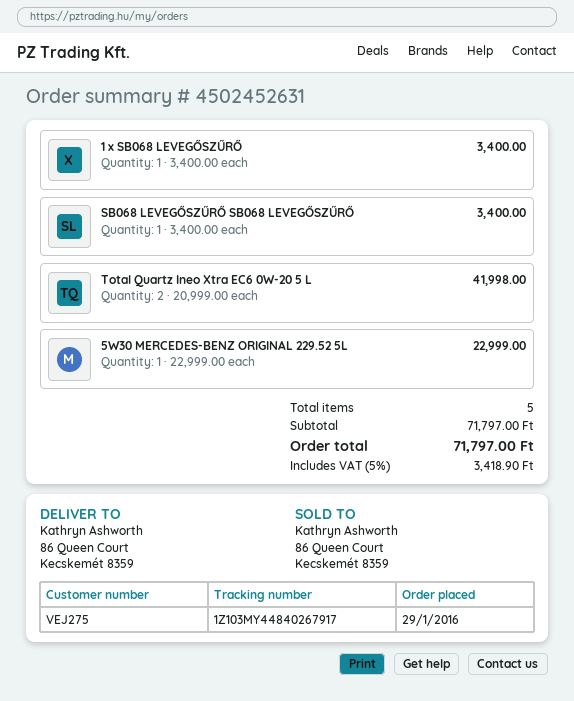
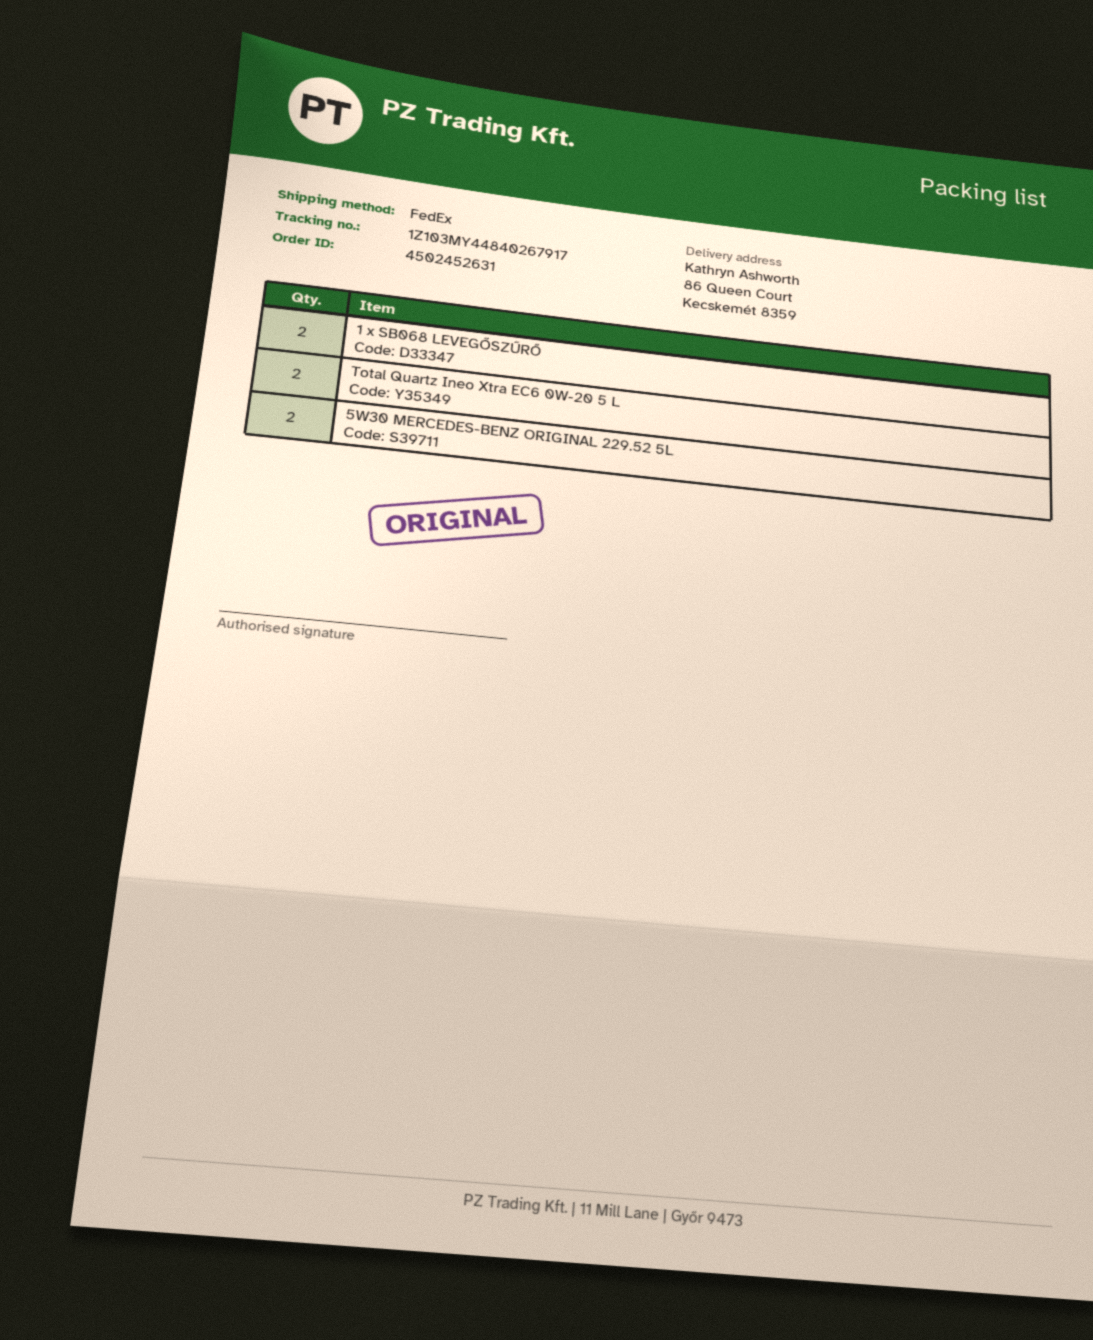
1 x SB068 LEVEGŐSZŰRŐ: 1 -> 2
SB068 LEVEGŐSZŰRŐ SB068 LEVEGŐSZŰRŐ: 1 -> none
5W30 MERCEDES-BENZ ORIGINAL 229.52 5L: 1 -> 2

